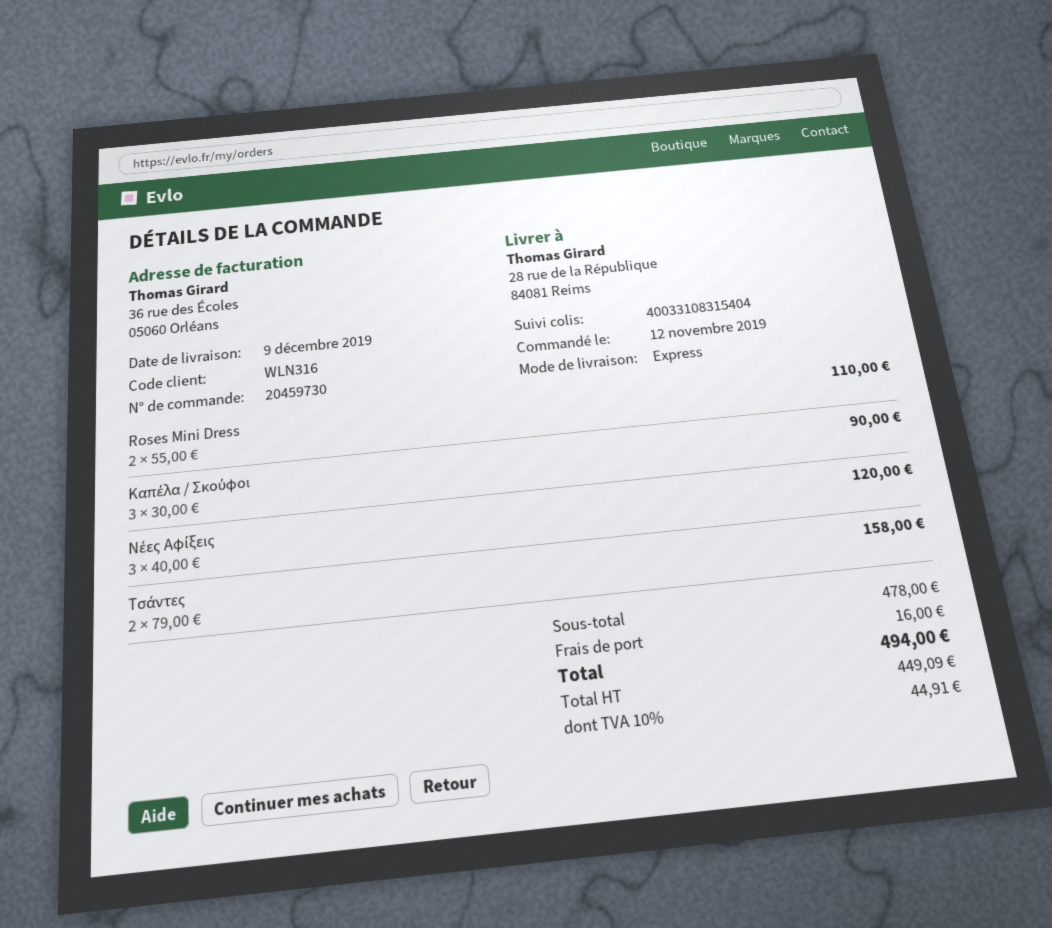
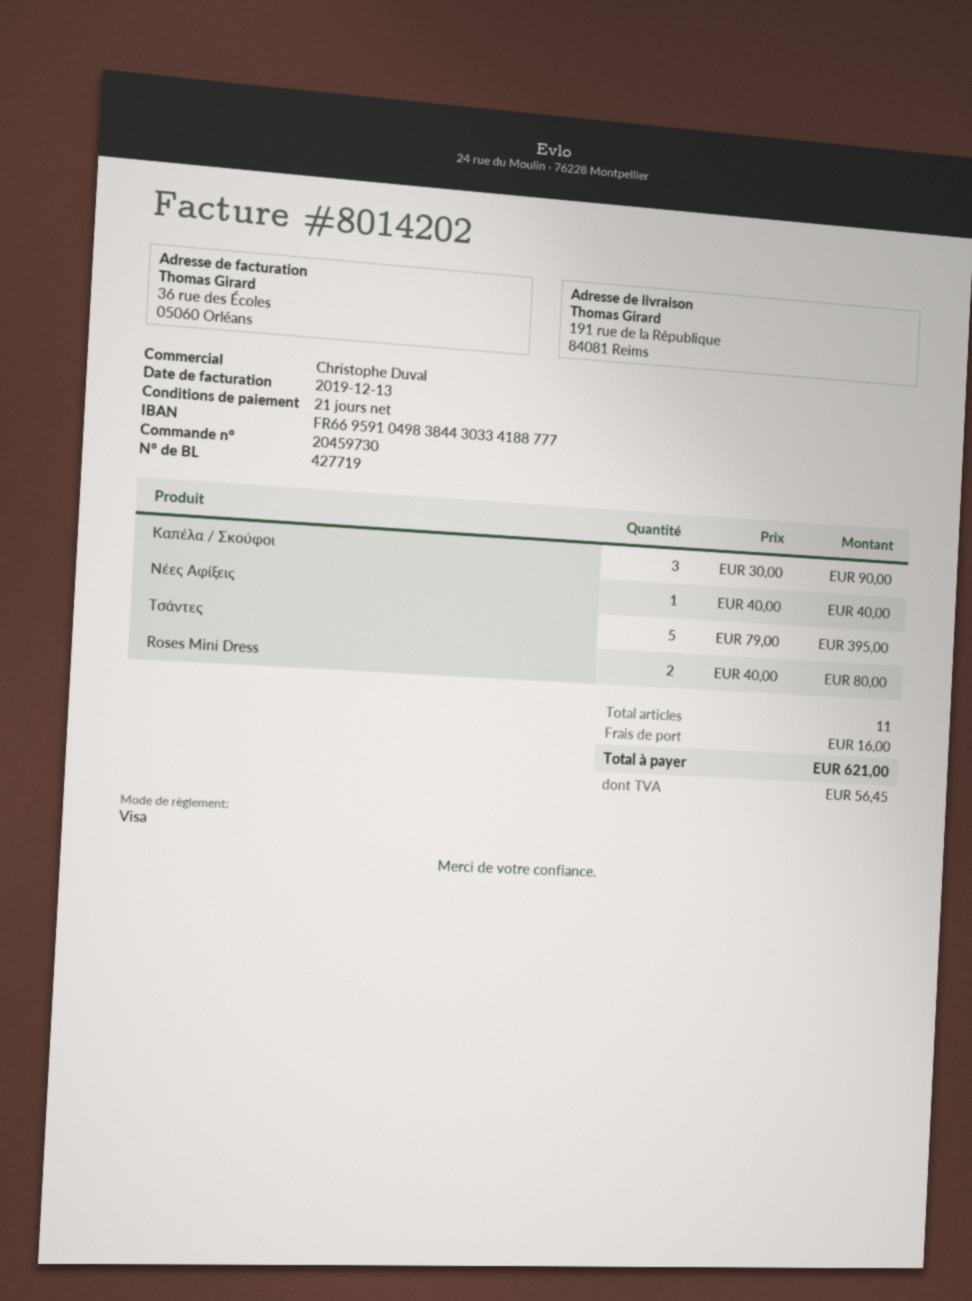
ship to: 28 rue de la République, 84081 Reims -> 191 rue de la République, 84081 Reims
Roses Mini Dress: 2 x 55.00 = 110.00 -> 2 x 40.00 = 80.00
Νέες Αφίξεις: 3 x 40.00 = 120.00 -> 1 x 40.00 = 40.00
Τσάντες: 2 x 79.00 = 158.00 -> 5 x 79.00 = 395.00
tax: 44.91 -> 56.45
total: 494.00 -> 621.00

